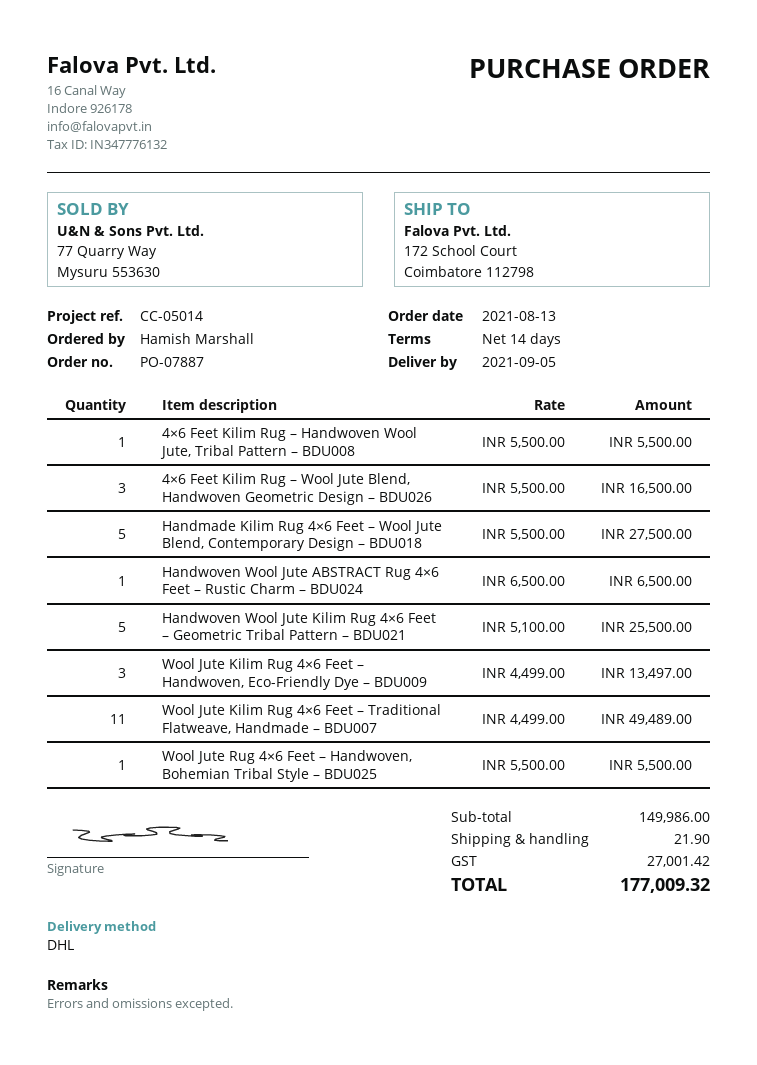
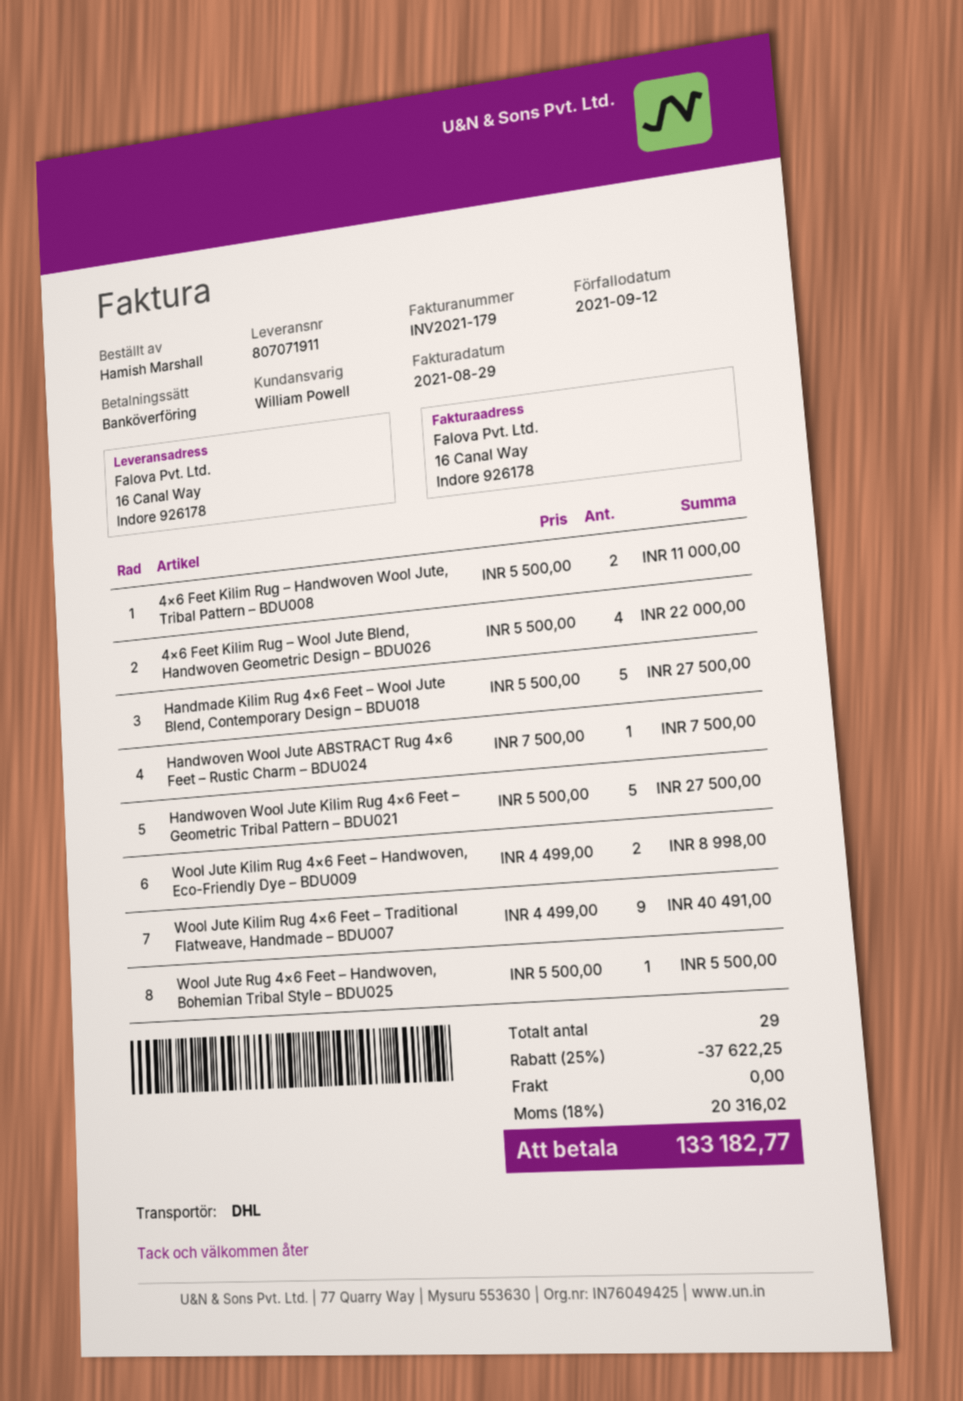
ship to: 172 School Court, Coimbatore 112798 -> 16 Canal Way, Indore 926178
4×6 Feet Kilim Rug – Handwoven Wool Jute, Tribal Pattern – BDU008: 1 x 5500.00 = 5500.00 -> 2 x 5500.00 = 11000.00
4×6 Feet Kilim Rug – Wool Jute Blend, Handwoven Geometric Design – BDU026: 3 x 5500.00 = 16500.00 -> 4 x 5500.00 = 22000.00
Handwoven Wool Jute ABSTRACT Rug 4×6 Feet – Rustic Charm – BDU024: 1 x 6500.00 = 6500.00 -> 1 x 7500.00 = 7500.00
Handwoven Wool Jute Kilim Rug 4×6 Feet – Geometric Tribal Pattern – BDU021: 5 x 5100.00 = 25500.00 -> 5 x 5500.00 = 27500.00
Wool Jute Kilim Rug 4×6 Feet – Handwoven, Eco-Friendly Dye – BDU009: 3 x 4499.00 = 13497.00 -> 2 x 4499.00 = 8998.00
Wool Jute Kilim Rug 4×6 Feet – Traditional Flatweave, Handmade – BDU007: 11 x 4499.00 = 49489.00 -> 9 x 4499.00 = 40491.00
discount: none -> 25% = 37622.25
shipping: 21.90 -> 0.00
tax: 27001.42 -> 20316.02
total: 177009.32 -> 133182.77

